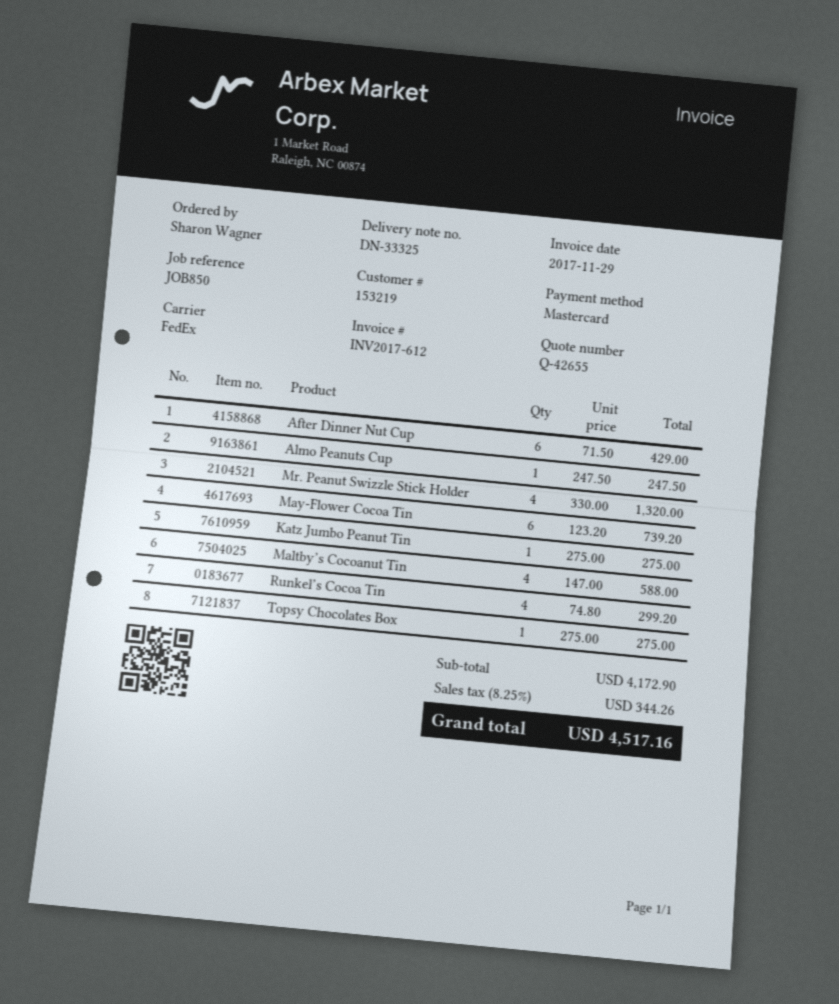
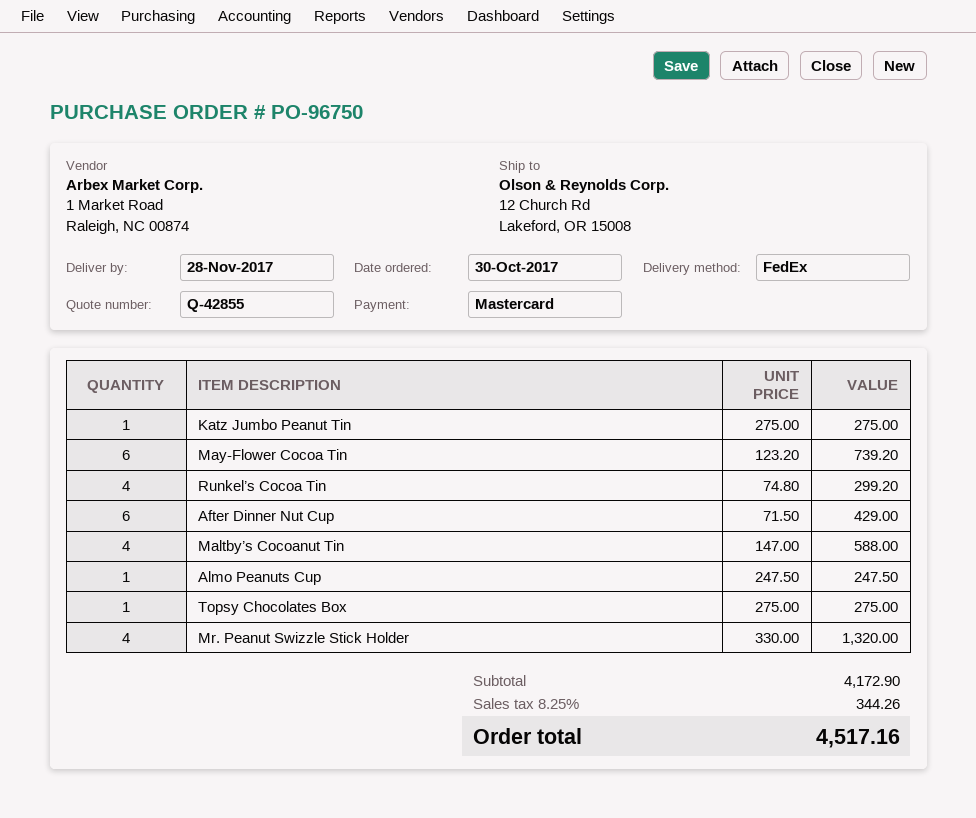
quote number: Q-42655 -> Q-42855

